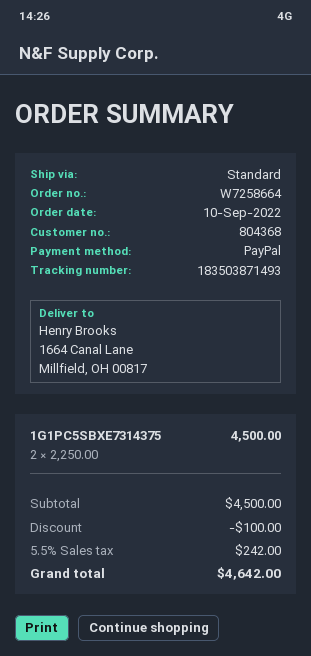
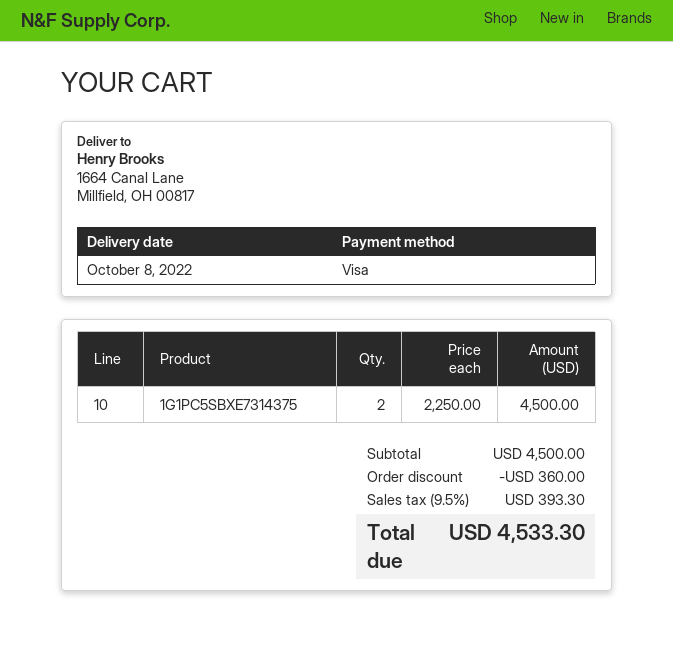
payment method: PayPal -> Visa
discount: 100.00 -> 360.00
tax: 5.5% = 242.00 -> 9.5% = 393.30
total: 4642.00 -> 4533.30

